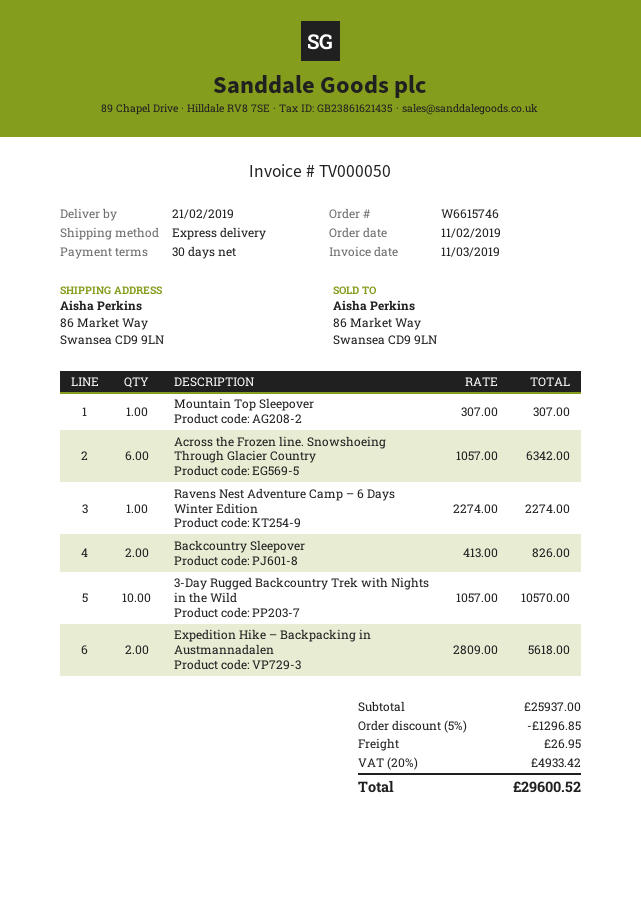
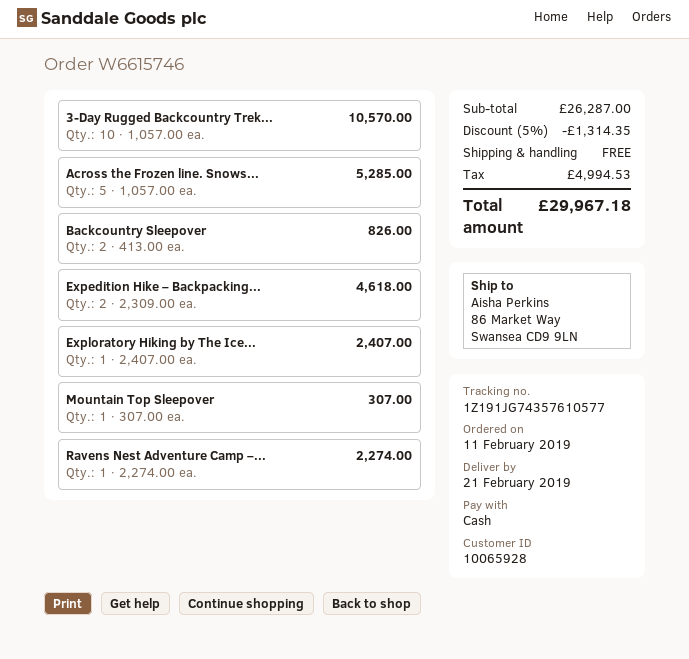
Across the Frozen line. Snowshoeing Through Glacier Country: 6 x 1057.00 = 6342.00 -> 5 x 1057.00 = 5285.00
Expedition Hike – Backpacking in Austmannadalen: 2 x 2809.00 = 5618.00 -> 2 x 2309.00 = 4618.00
Exploratory Hiking by The Ice...: none -> 1 x 2407.00 = 2407.00
subtotal: 25937.00 -> 26287.00
discount: 5% = 1296.85 -> 5% = 1314.35
shipping: 26.95 -> 0.00
tax: 4933.42 -> 4994.53
total: 29600.52 -> 29967.18

